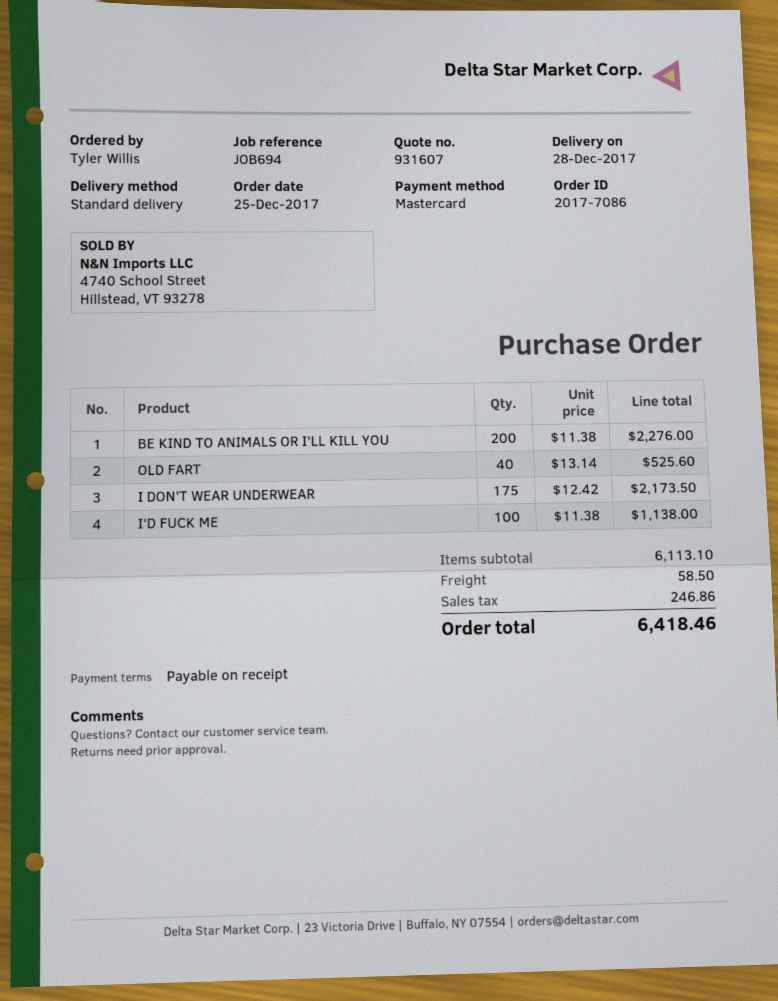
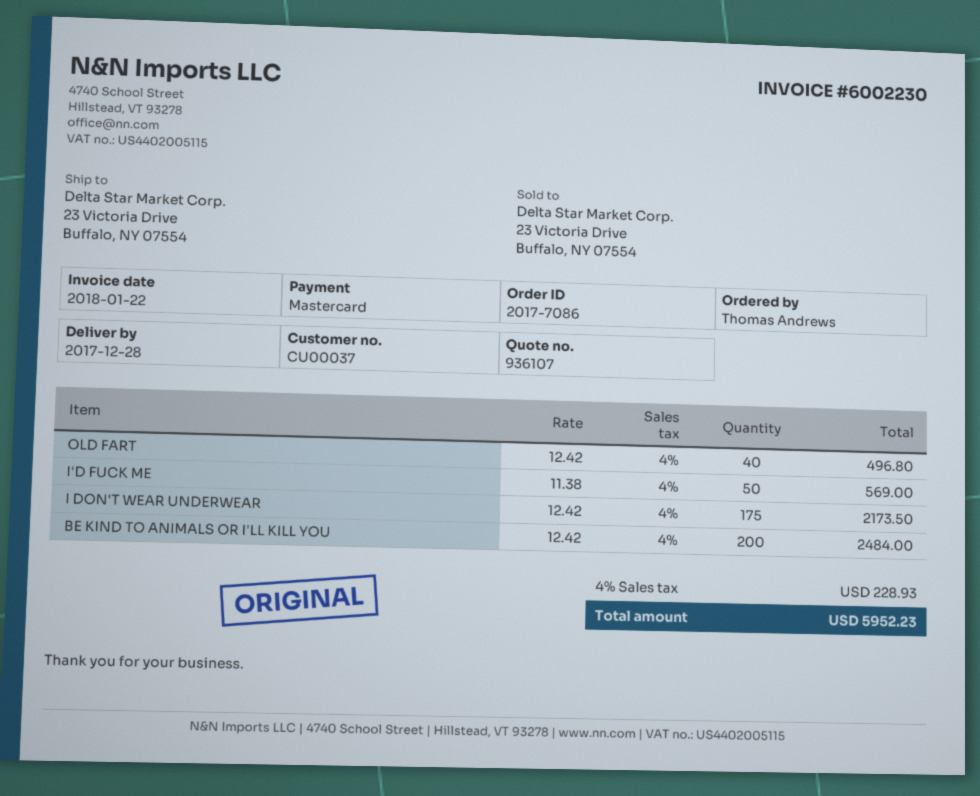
quote number: 931607 -> 936107
ordered by: Tyler Willis -> Thomas Andrews
BE KIND TO ANIMALS OR I'LL KILL YOU: 200 x 11.38 = 2276.00 -> 200 x 12.42 = 2484.00
OLD FART: 40 x 13.14 = 525.60 -> 40 x 12.42 = 496.80
I'D FUCK ME: 100 x 11.38 = 1138.00 -> 50 x 11.38 = 569.00
shipping: 58.50 -> none
tax: 246.86 -> 228.93
total: 6418.46 -> 5952.23

